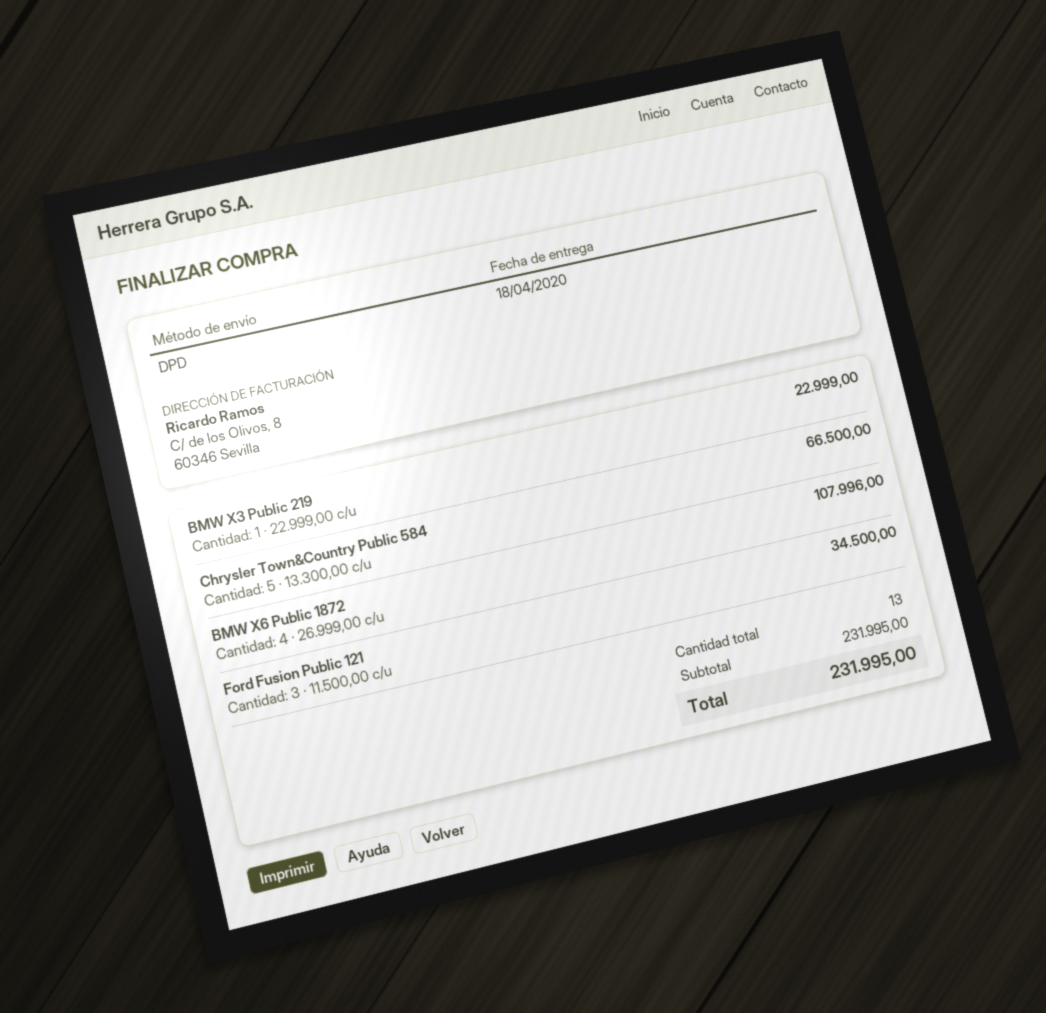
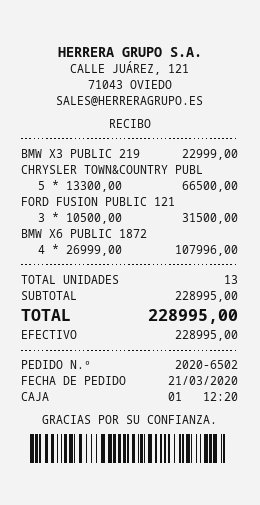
Ford Fusion Public 121: 3 x 11500.00 = 34500.00 -> 3 x 10500.00 = 31500.00
subtotal: 231995.00 -> 228995.00
total: 231995.00 -> 228995.00

